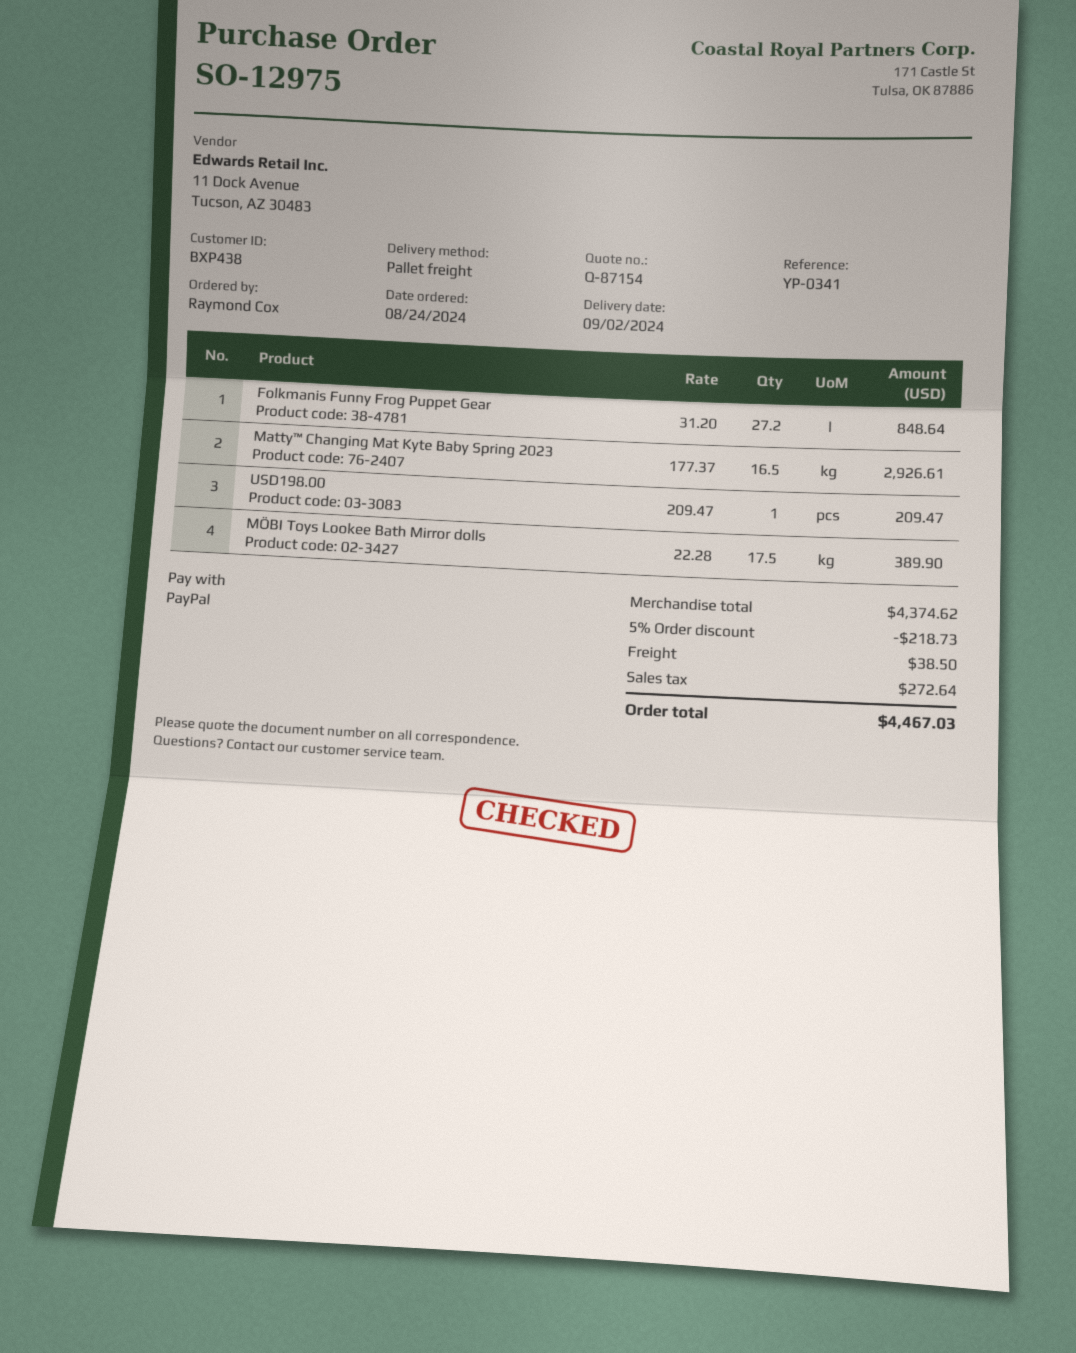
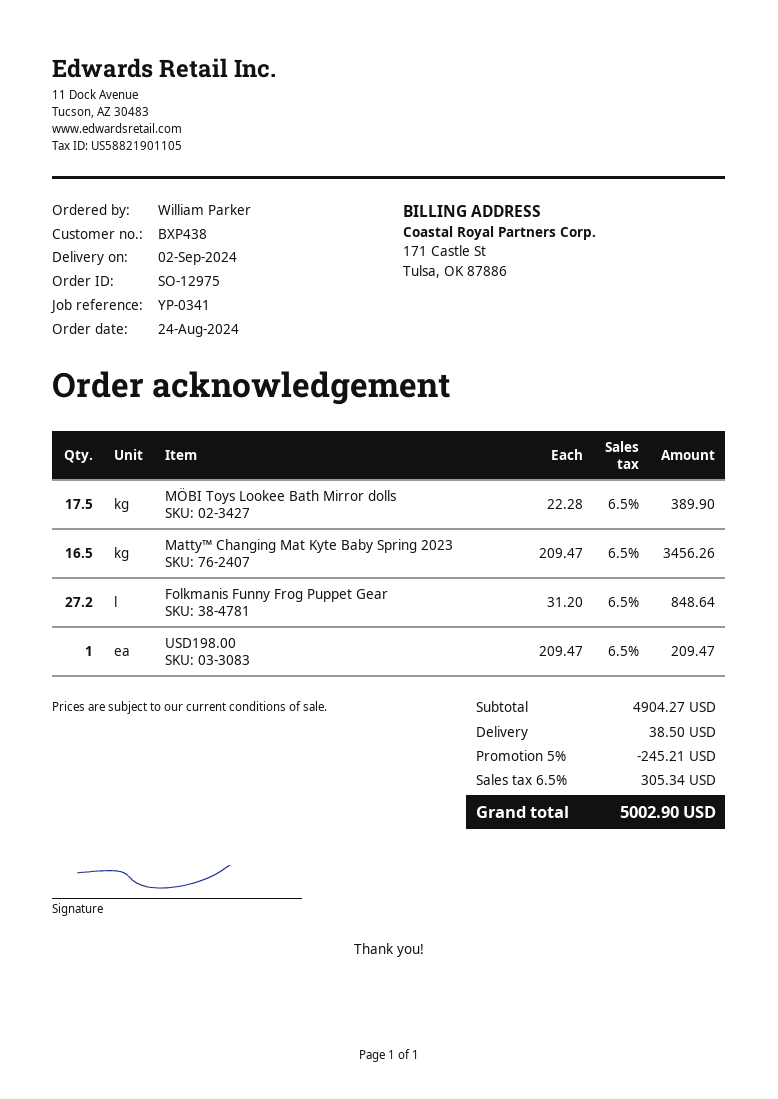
ordered by: Raymond Cox -> William Parker
Matty™ Changing Mat Kyte Baby Spring 2023: 16.5 x 177.37 = 2926.61 -> 16.5 x 209.47 = 3456.26
subtotal: 4374.62 -> 4904.27
discount: 5% = 218.73 -> 5% = 245.21
tax: 272.64 -> 305.34
total: 4467.03 -> 5002.90

